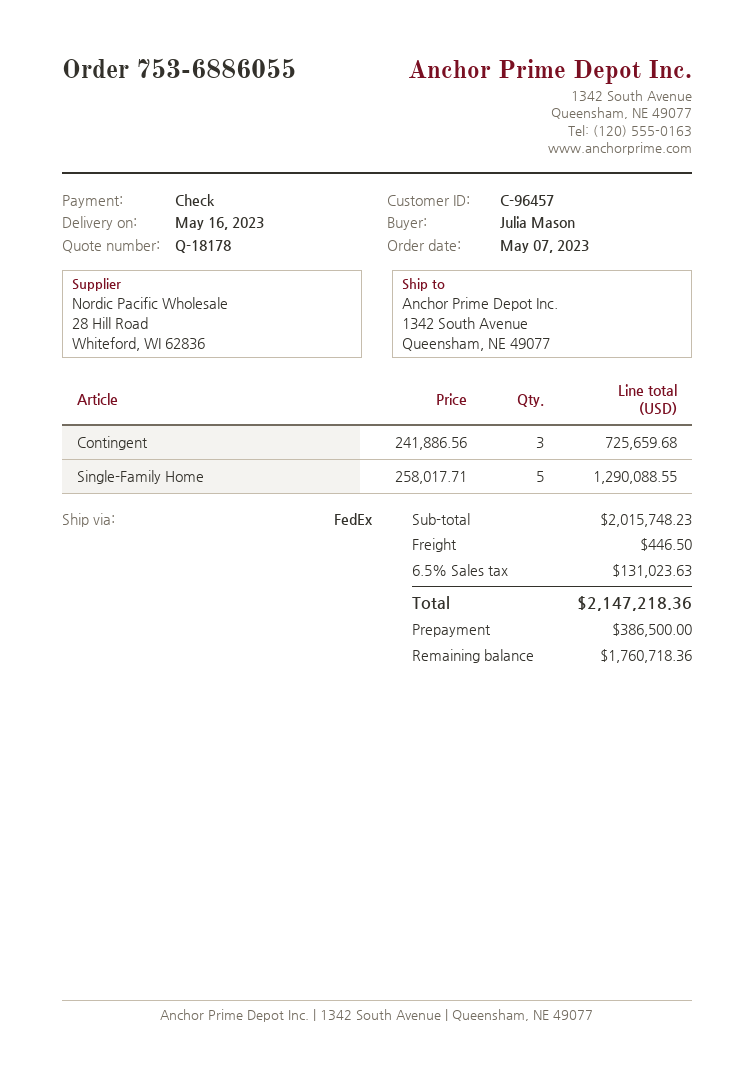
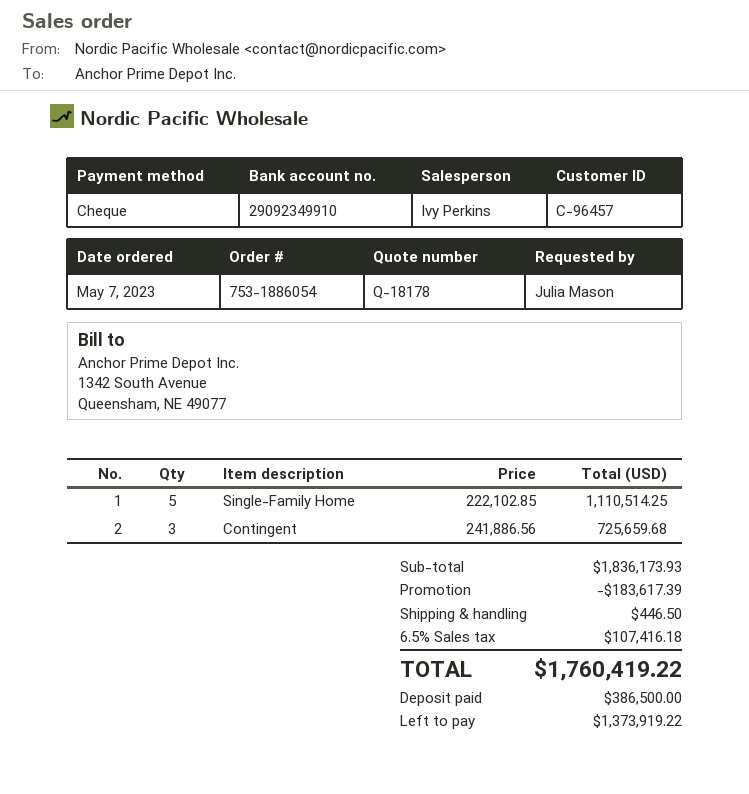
order number: 753-6886055 -> 753-1886054
Single-Family Home: 5 x 258017.71 = 1290088.55 -> 5 x 222102.85 = 1110514.25
subtotal: 2015748.23 -> 1836173.93
discount: none -> 183617.39
tax: 6.5% = 131023.63 -> 6.5% = 107416.18
total: 2147218.36 -> 1760419.22
balance: 1760718.36 -> 1373919.22

